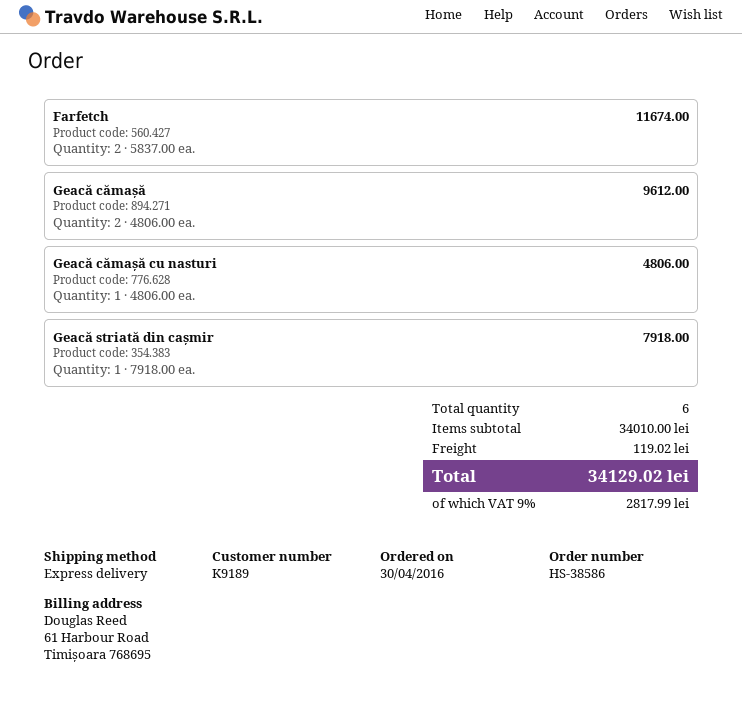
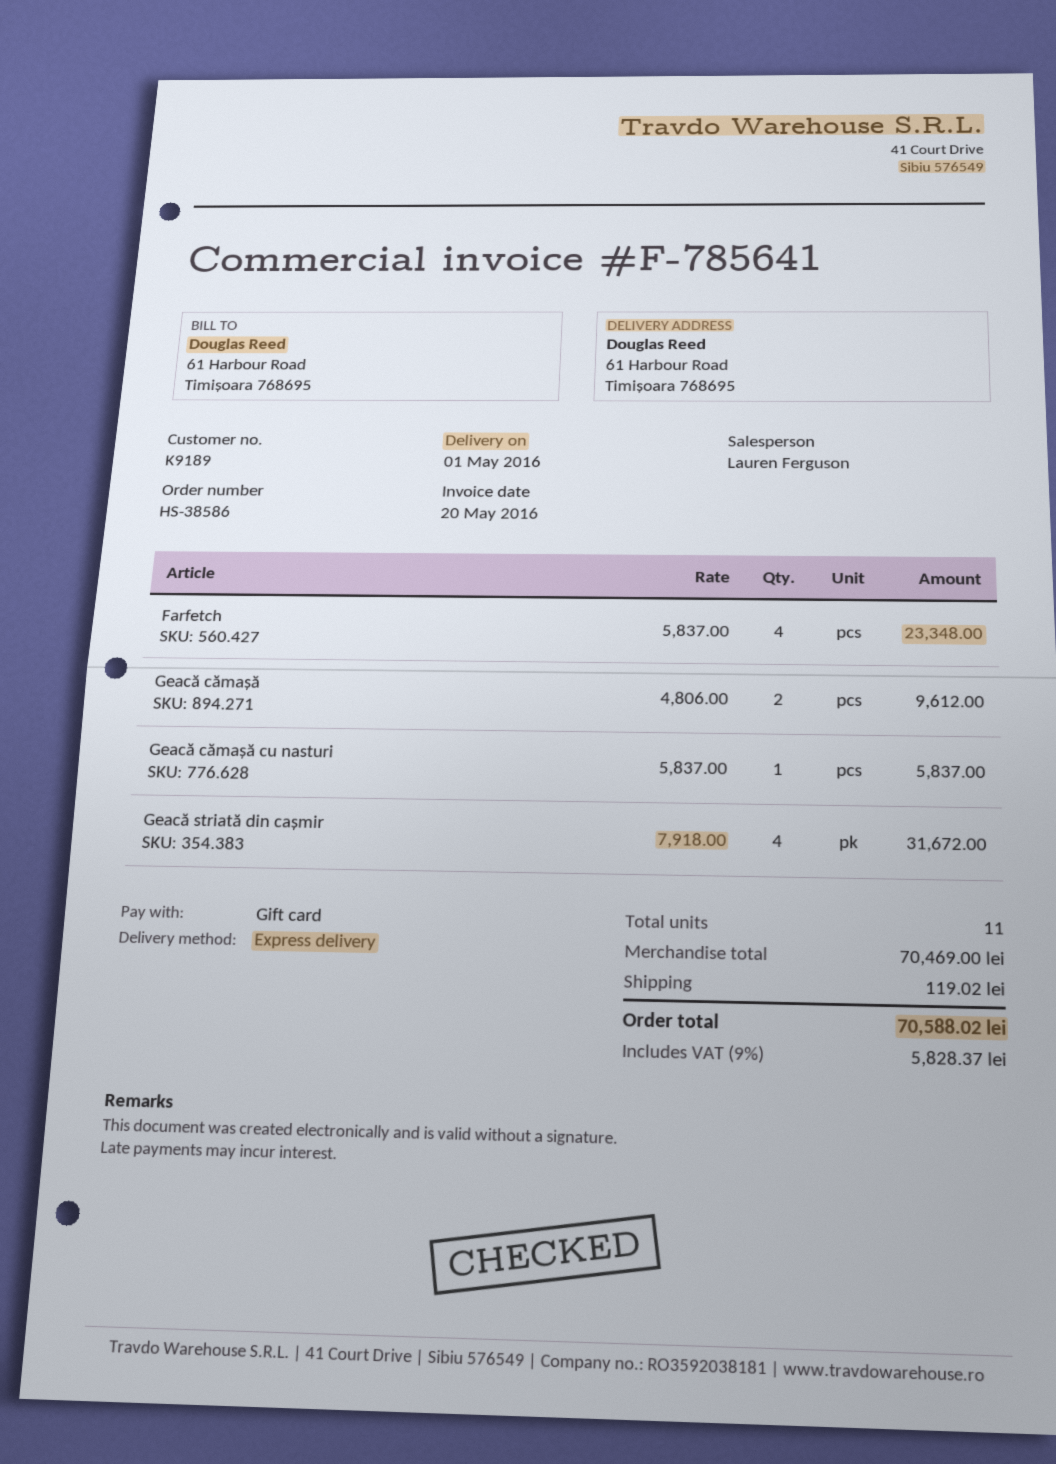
Farfetch: 2 x 5837.00 = 11674.00 -> 4 x 5837.00 = 23348.00
Geacă cămașă cu nasturi: 1 x 4806.00 = 4806.00 -> 1 x 5837.00 = 5837.00
Geacă striată din cașmir: 1 x 7918.00 = 7918.00 -> 4 x 7918.00 = 31672.00
total quantity: 6 -> 11
subtotal: 34010.00 -> 70469.00
tax: 9% = 2817.99 -> 9% = 5828.37
total: 34129.02 -> 70588.02

